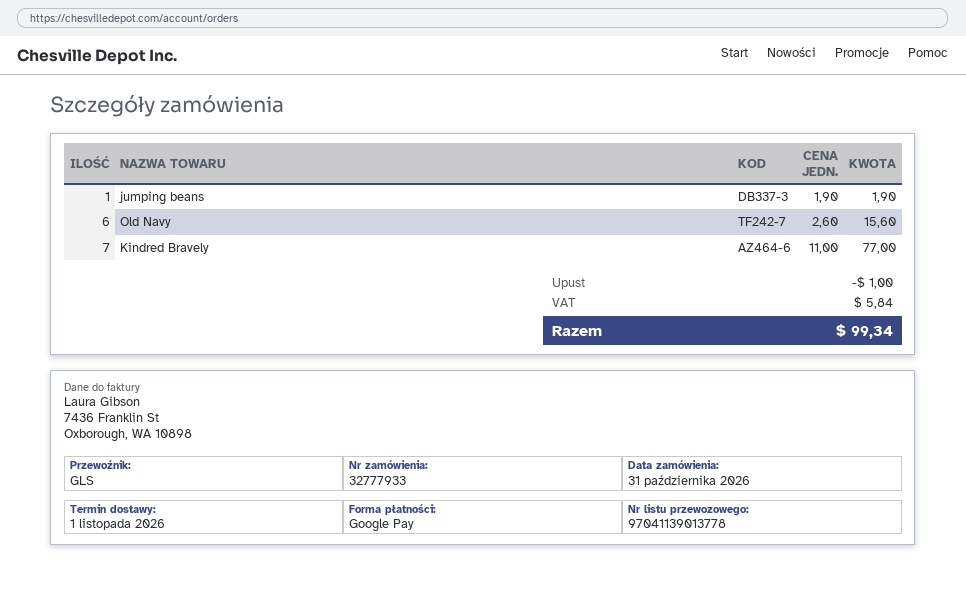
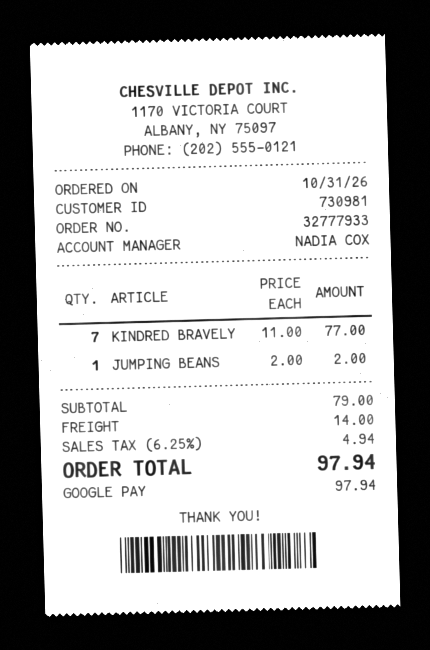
jumping beans: 1 x 1.90 = 1.90 -> 1 x 2.00 = 2.00
Old Navy: 6 x 2.60 = 15.60 -> none
discount: 1.00 -> none
shipping: none -> 14.00
tax: 5.84 -> 4.94
total: 99.34 -> 97.94

